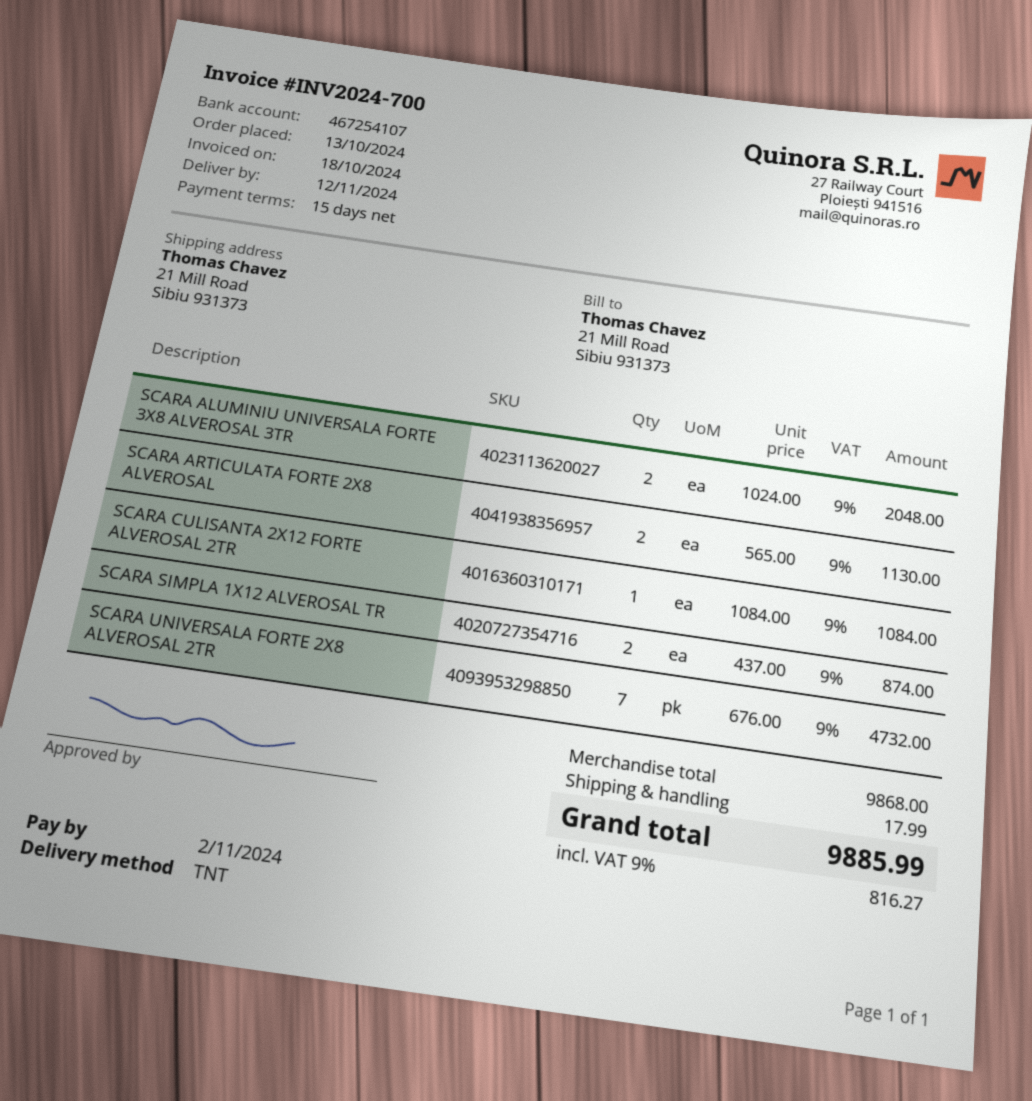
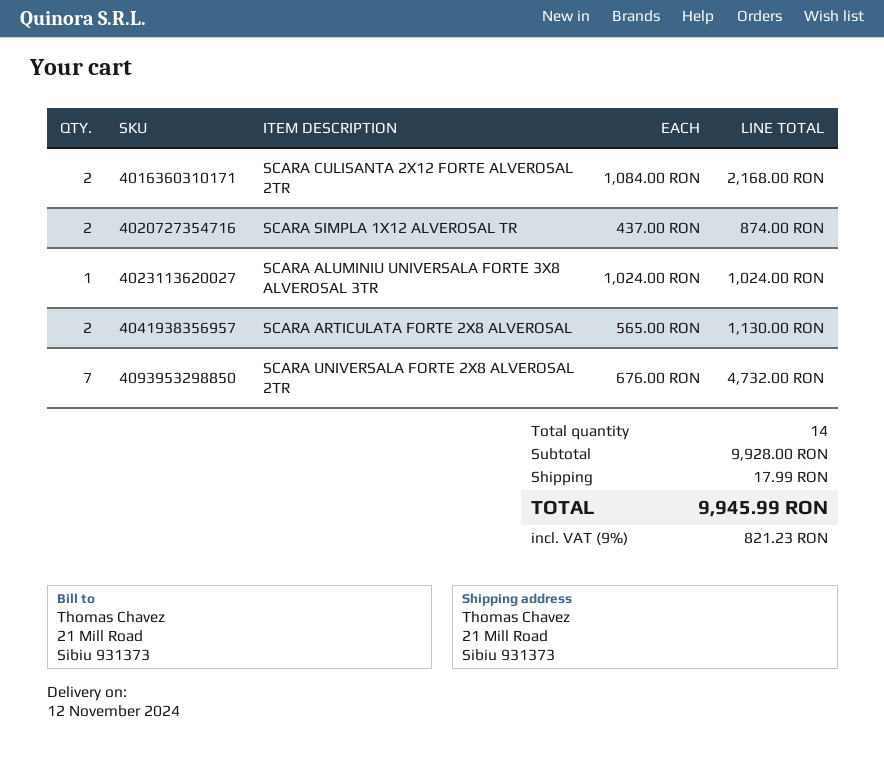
SCARA ALUMINIU UNIVERSALA FORTE 3X8 ALVEROSAL 3TR: 2 x 1024.00 = 2048.00 -> 1 x 1024.00 = 1024.00
SCARA CULISANTA 2X12 FORTE ALVEROSAL 2TR: 1 x 1084.00 = 1084.00 -> 2 x 1084.00 = 2168.00
subtotal: 9868.00 -> 9928.00
tax: 9% = 816.27 -> 9% = 821.23
total: 9885.99 -> 9945.99

